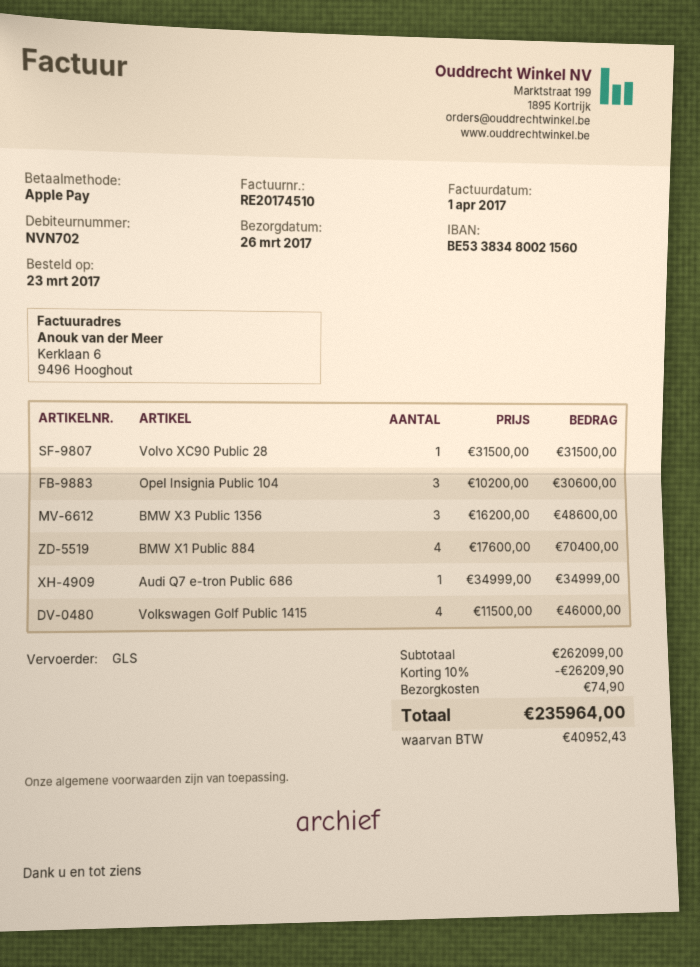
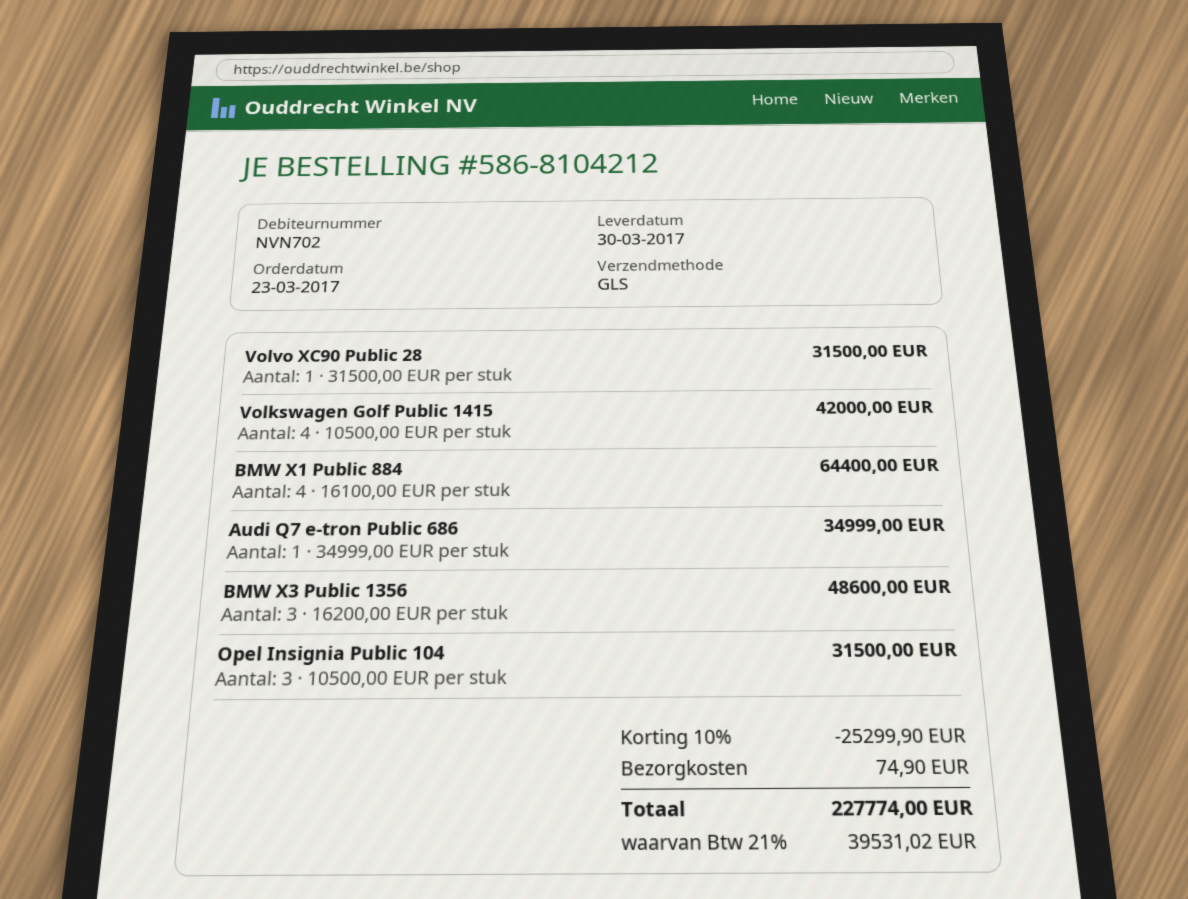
delivery date: 2017-03-26 -> 2017-03-30
Opel Insignia Public 104: 3 x 10200.00 = 30600.00 -> 3 x 10500.00 = 31500.00
BMW X1 Public 884: 4 x 17600.00 = 70400.00 -> 4 x 16100.00 = 64400.00
Volkswagen Golf Public 1415: 4 x 11500.00 = 46000.00 -> 4 x 10500.00 = 42000.00
discount: 10% = 26209.90 -> 10% = 25299.90
tax: 40952.43 -> 39531.02
total: 235964.00 -> 227774.00

